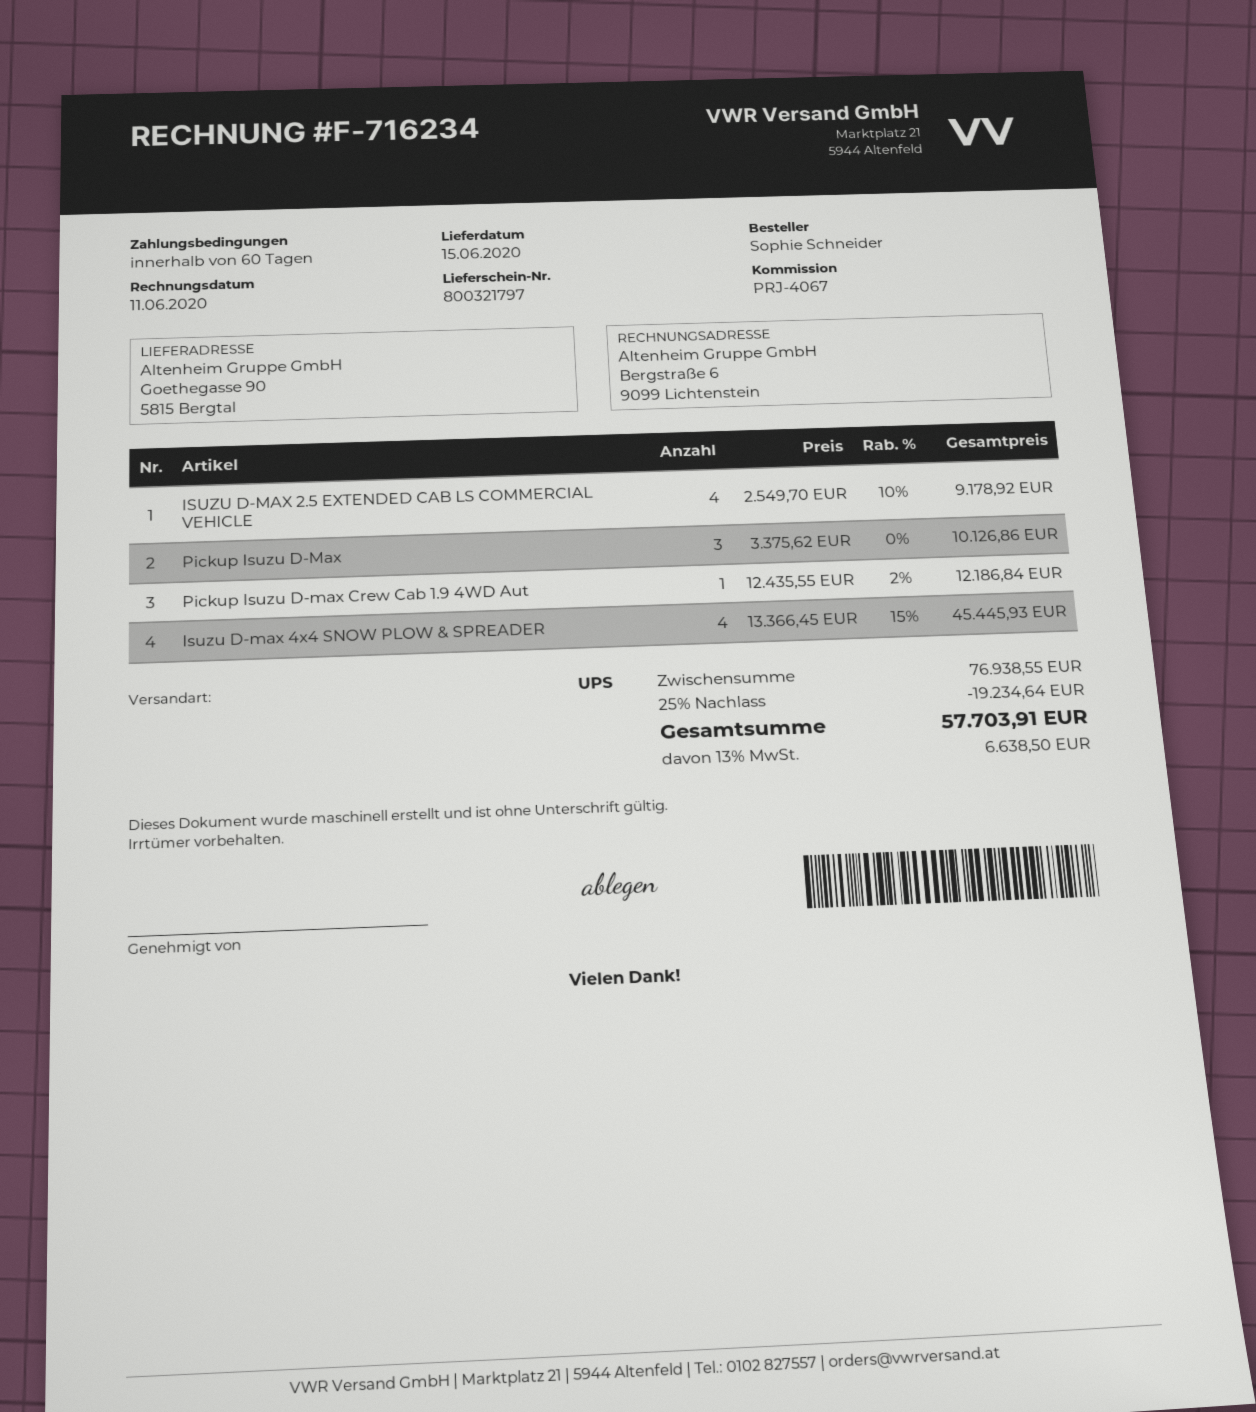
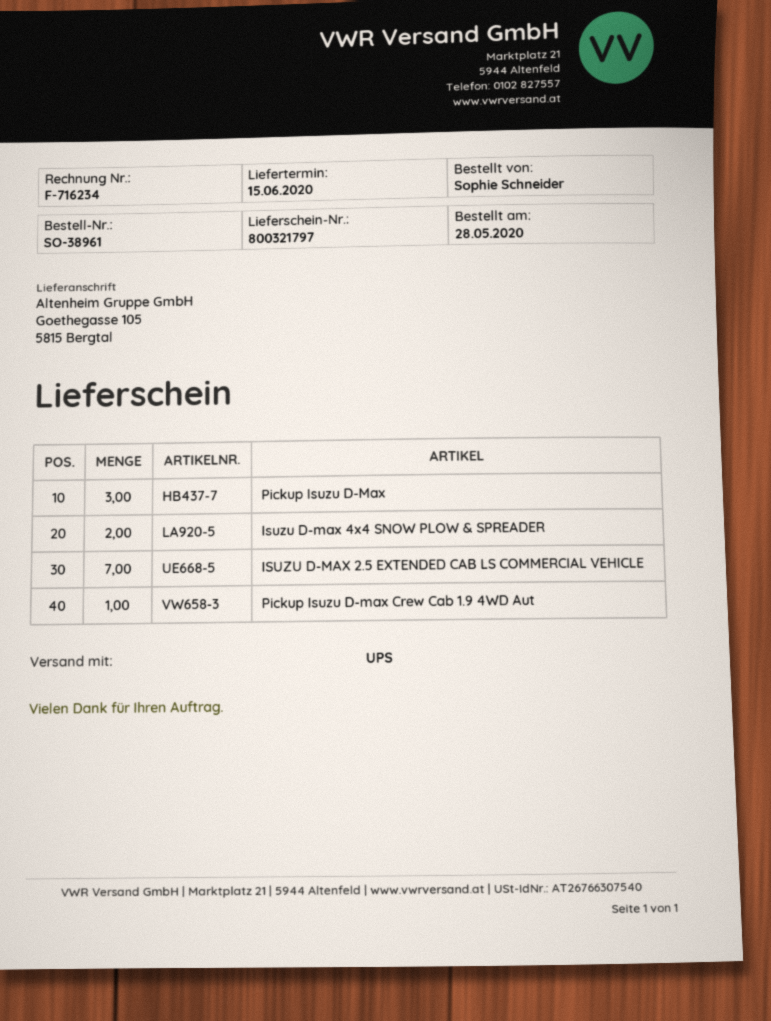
ship to: Goethegasse 90, 5815 Bergtal -> Goethegasse 105, 5815 Bergtal
ISUZU D-MAX 2.5 EXTENDED CAB LS COMMERCIAL VEHICLE: 4 -> 7
Isuzu D-max 4x4 SNOW PLOW & SPREADER: 4 -> 2

